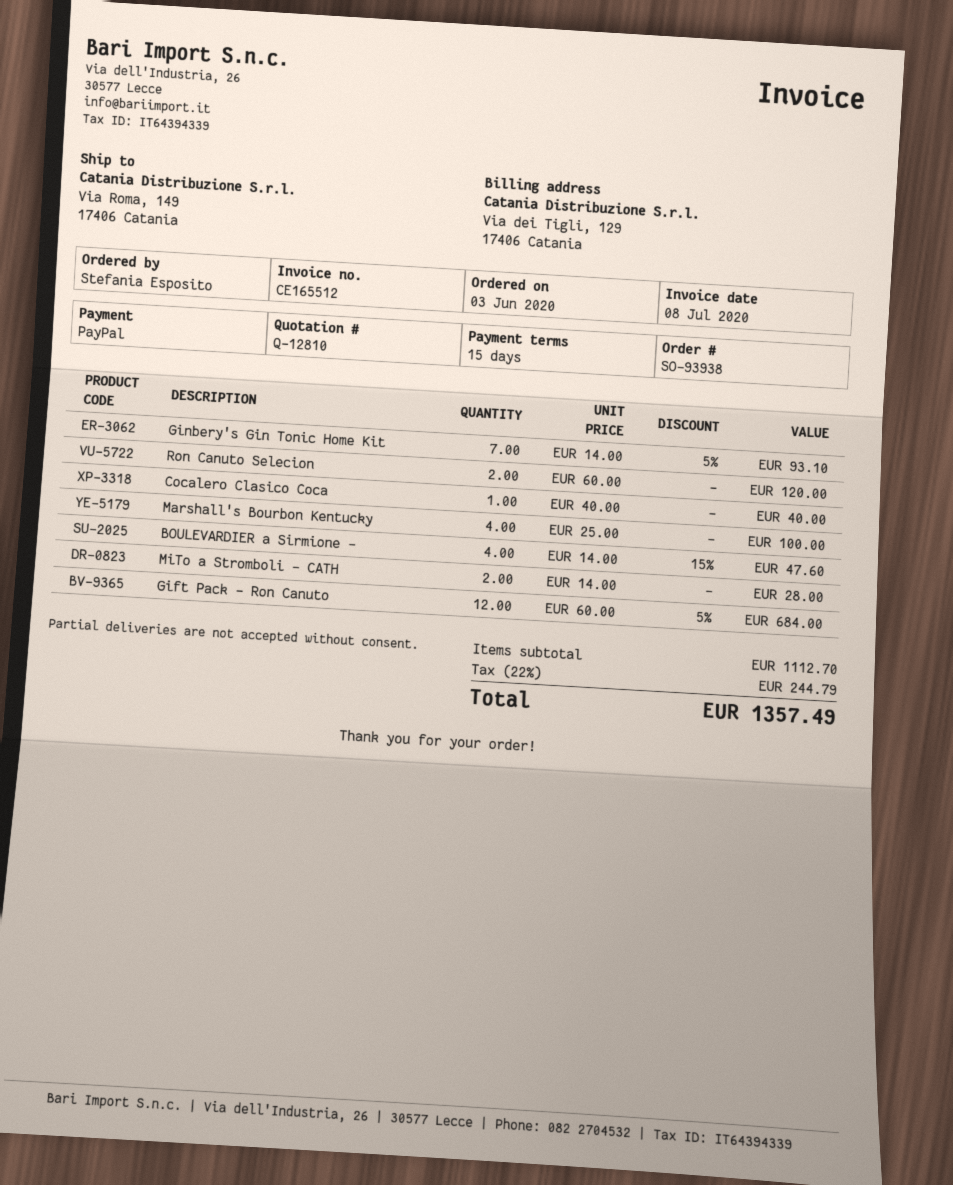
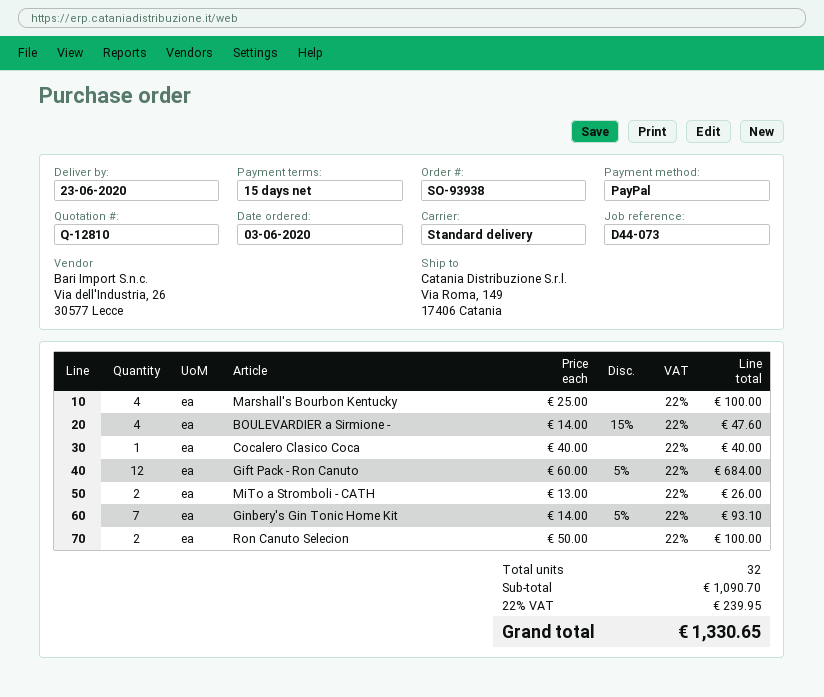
Ron Canuto Selecion: 2 x 60.00 = 120.00 -> 2 x 50.00 = 100.00
MiTo a Stromboli - CATH: 2 x 14.00 = 28.00 -> 2 x 13.00 = 26.00
subtotal: 1112.70 -> 1090.70
tax: 22% = 244.79 -> 22% = 239.95
total: 1357.49 -> 1330.65

